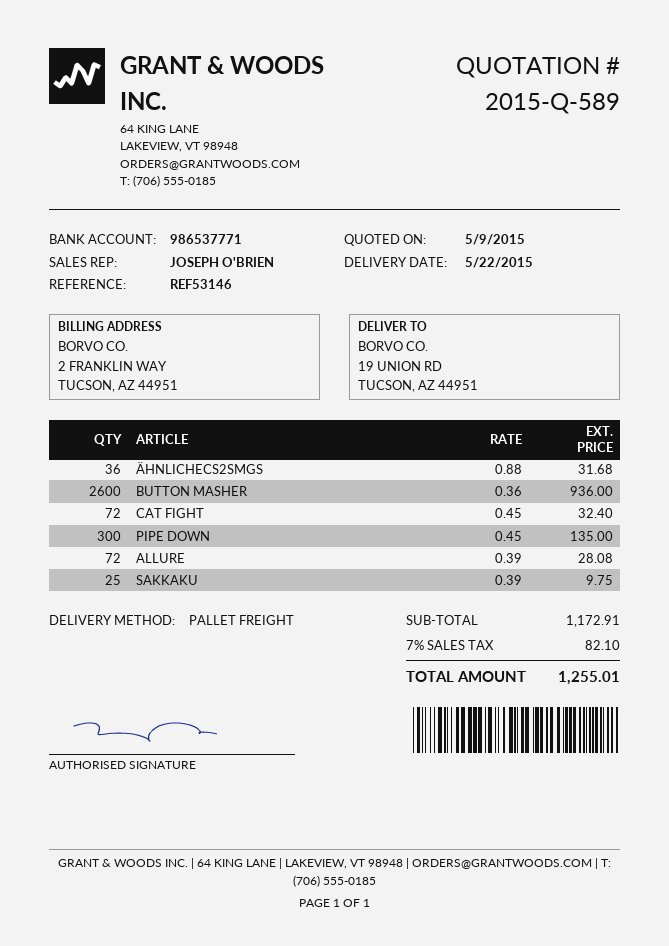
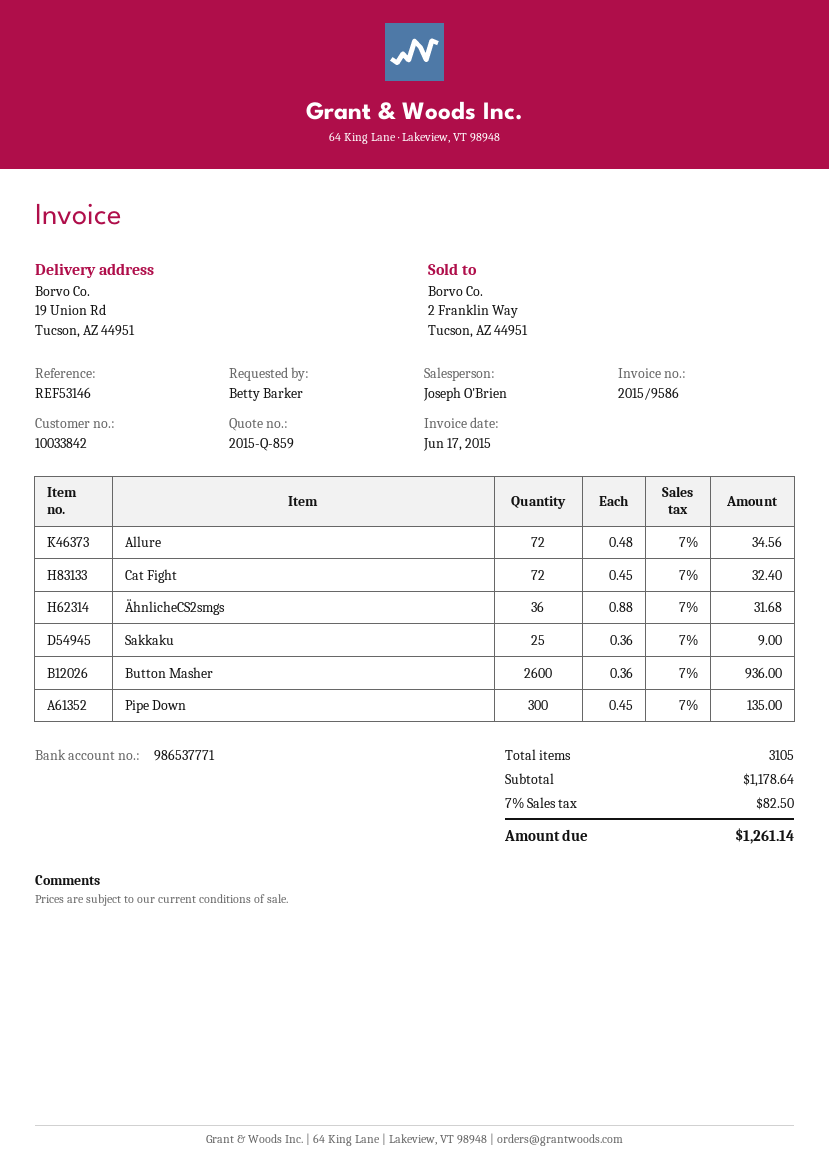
quote number: 2015-Q-589 -> 2015-Q-859
ALLURE: 72 x 0.39 = 28.08 -> 72 x 0.48 = 34.56
SAKKAKU: 25 x 0.39 = 9.75 -> 25 x 0.36 = 9.00
subtotal: 1172.91 -> 1178.64
tax: 7% = 82.10 -> 7% = 82.50
total: 1255.01 -> 1261.14

